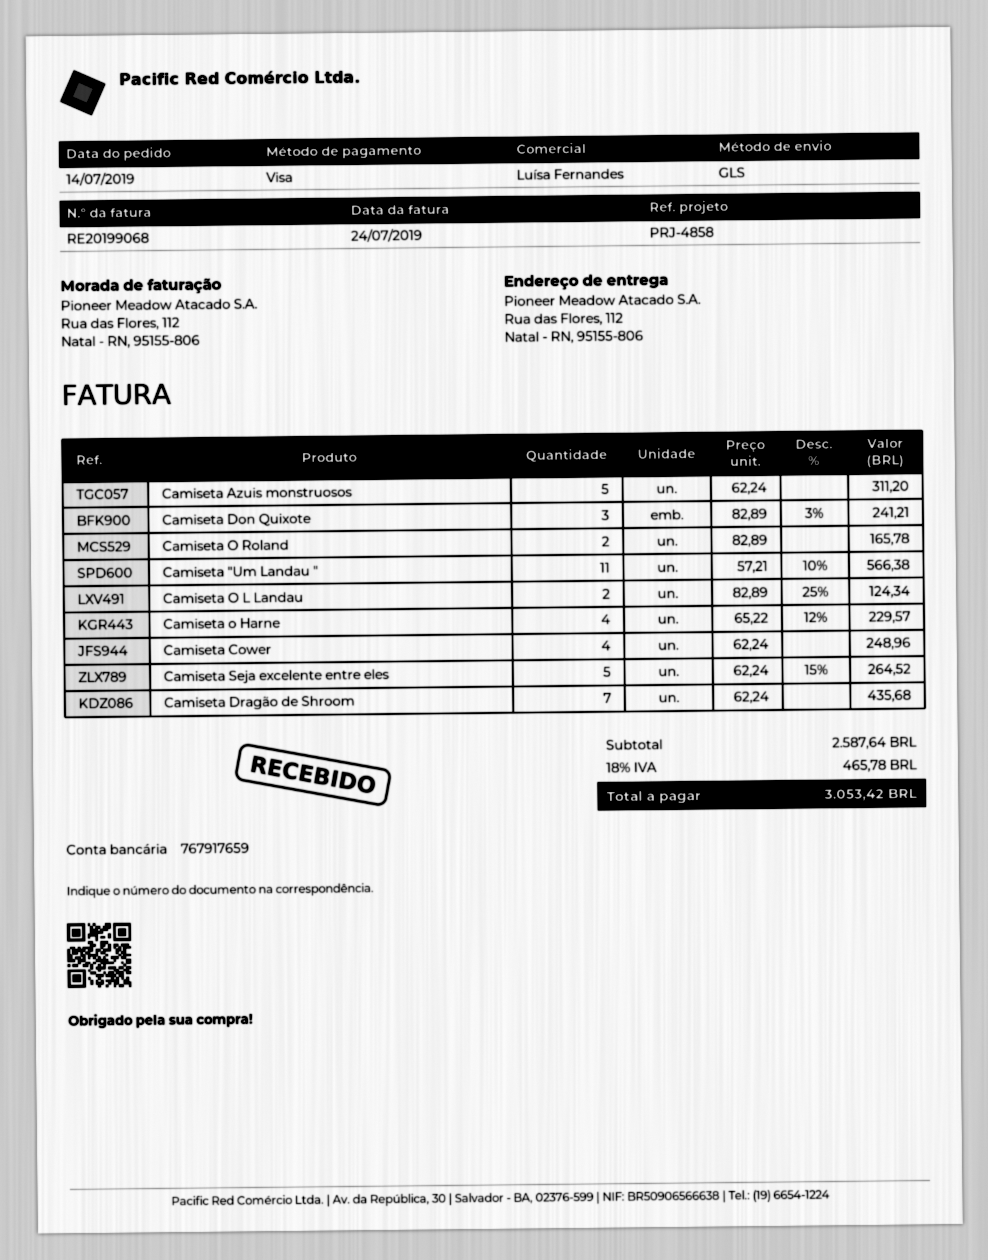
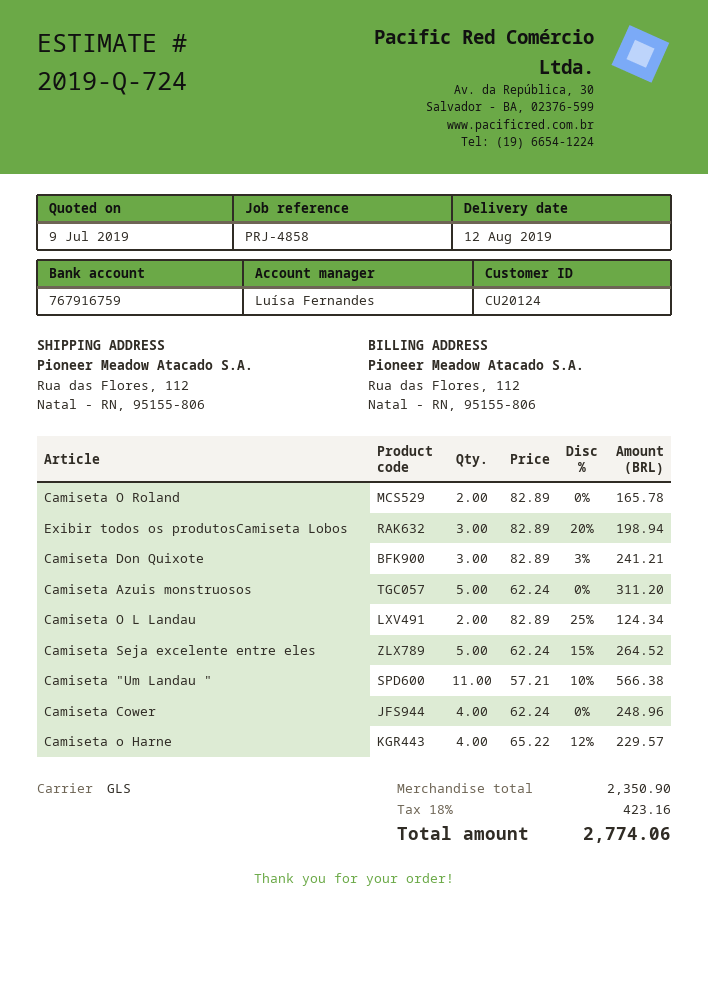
bank account: 767917659 -> 767916759
Camiseta Dragão de Shroom: 7 x 62.24 = 435.68 -> none
Exibir todos os produtosCamiseta Lobos: none -> 3 x 82.89 - 20% = 198.94
subtotal: 2587.64 -> 2350.90
tax: 18% = 465.78 -> 18% = 423.16
total: 3053.42 -> 2774.06

